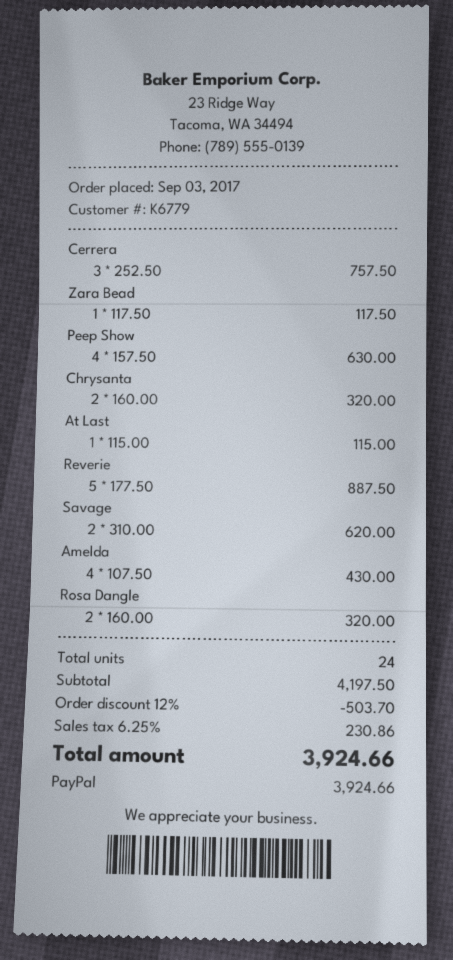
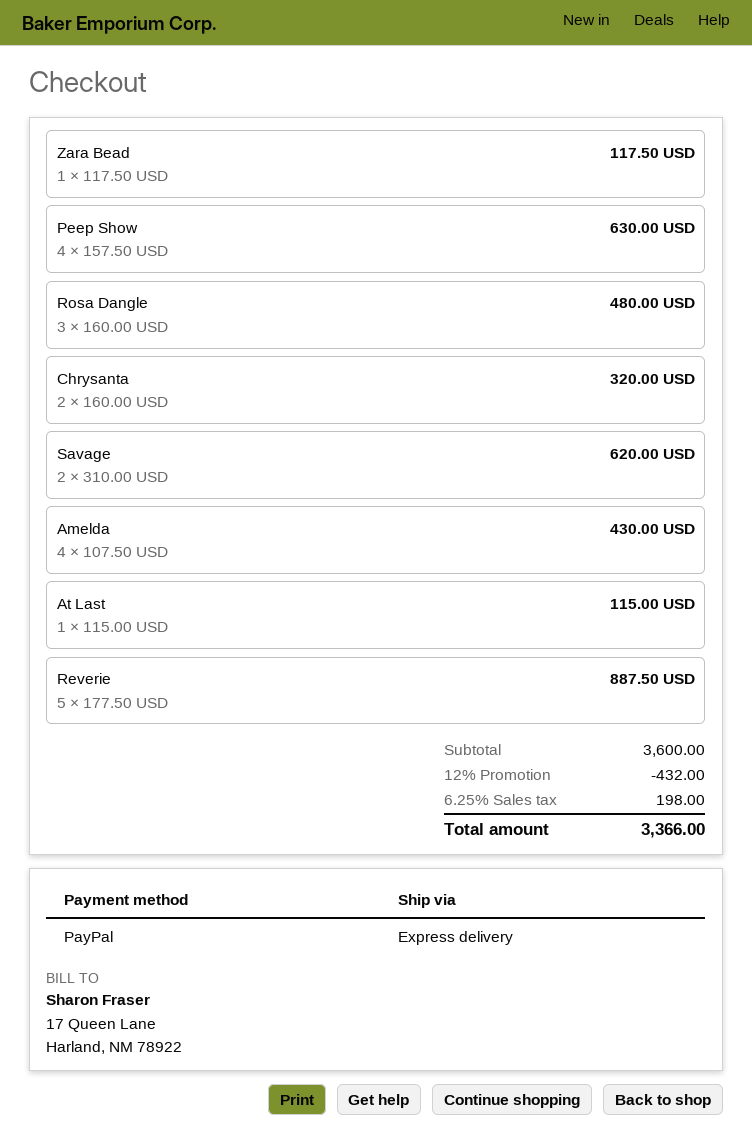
Cerrera: 3 x 252.50 = 757.50 -> none
Rosa Dangle: 2 x 160.00 = 320.00 -> 3 x 160.00 = 480.00
subtotal: 4197.50 -> 3600.00
discount: 12% = 503.70 -> 12% = 432.00
tax: 6.25% = 230.86 -> 6.25% = 198.00
total: 3924.66 -> 3366.00

